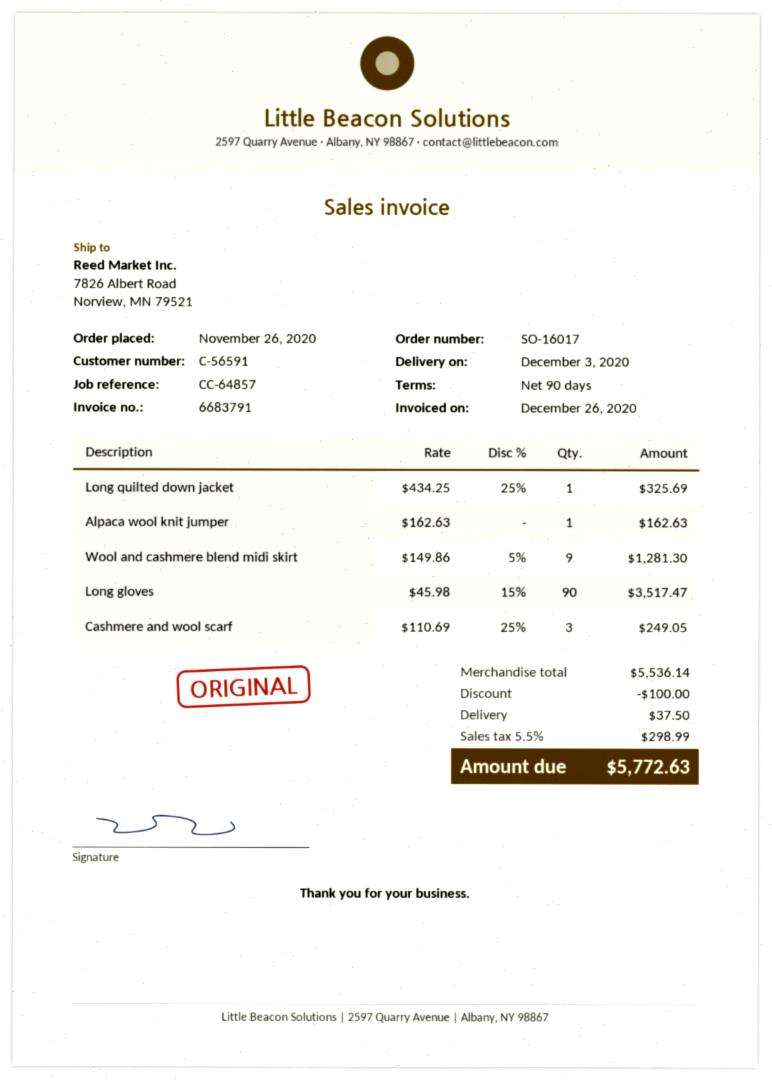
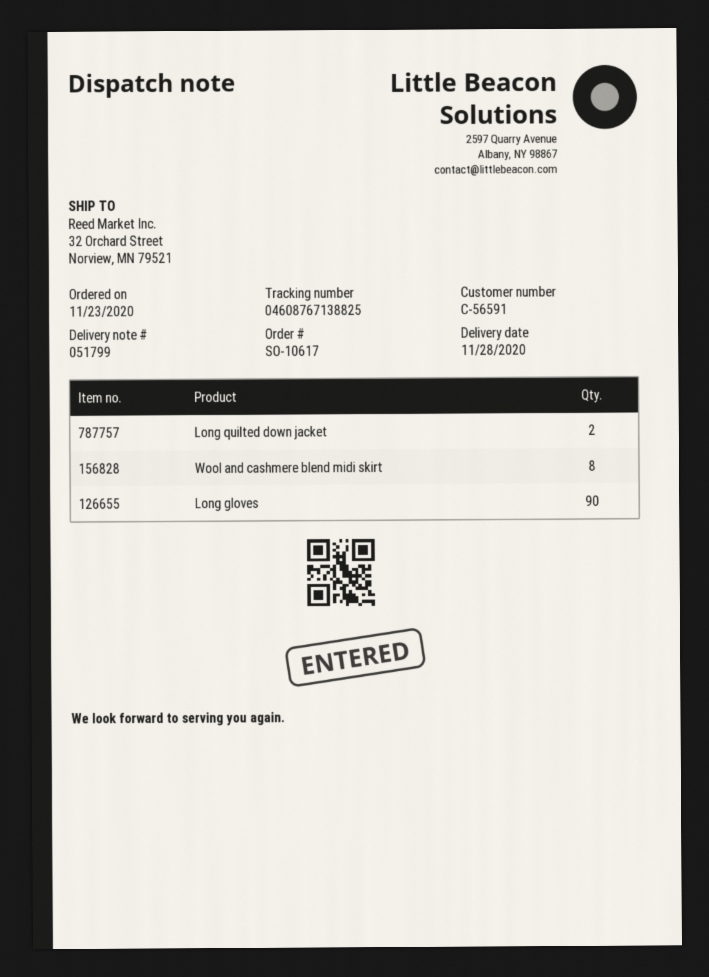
order number: SO-16017 -> SO-10617
order date: 2020-11-26 -> 2020-11-23
delivery date: 2020-12-03 -> 2020-11-28
ship to: 7826 Albert Road, Norview, MN 79521 -> 32 Orchard Street, Norview, MN 79521
Long quilted down jacket: 1 -> 2
Alpaca wool knit jumper: 1 -> none
Wool and cashmere blend midi skirt: 9 -> 8
Cashmere and wool scarf: 3 -> none

